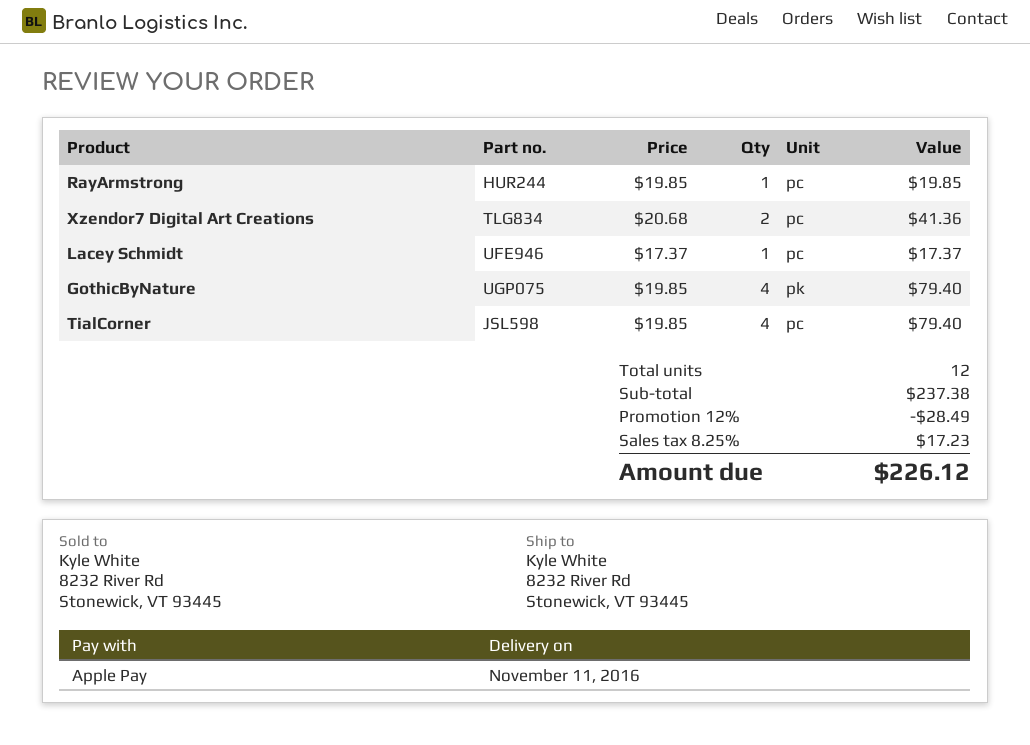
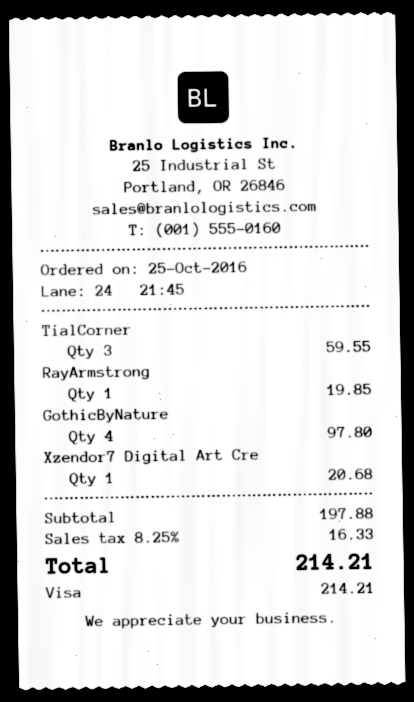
payment method: Apple Pay -> Visa
Xzendor7 Digital Art Creations: 2 for 41.36 -> 1 for 20.68
Lacey Schmidt: 1 for 17.37 -> none
GothicByNature: 4 for 79.40 -> 4 for 97.80
TialCorner: 4 for 79.40 -> 3 for 59.55
subtotal: 237.38 -> 197.88
discount: 12% = 28.49 -> none
tax: 8.25% = 17.23 -> 8.25% = 16.33
total: 226.12 -> 214.21

